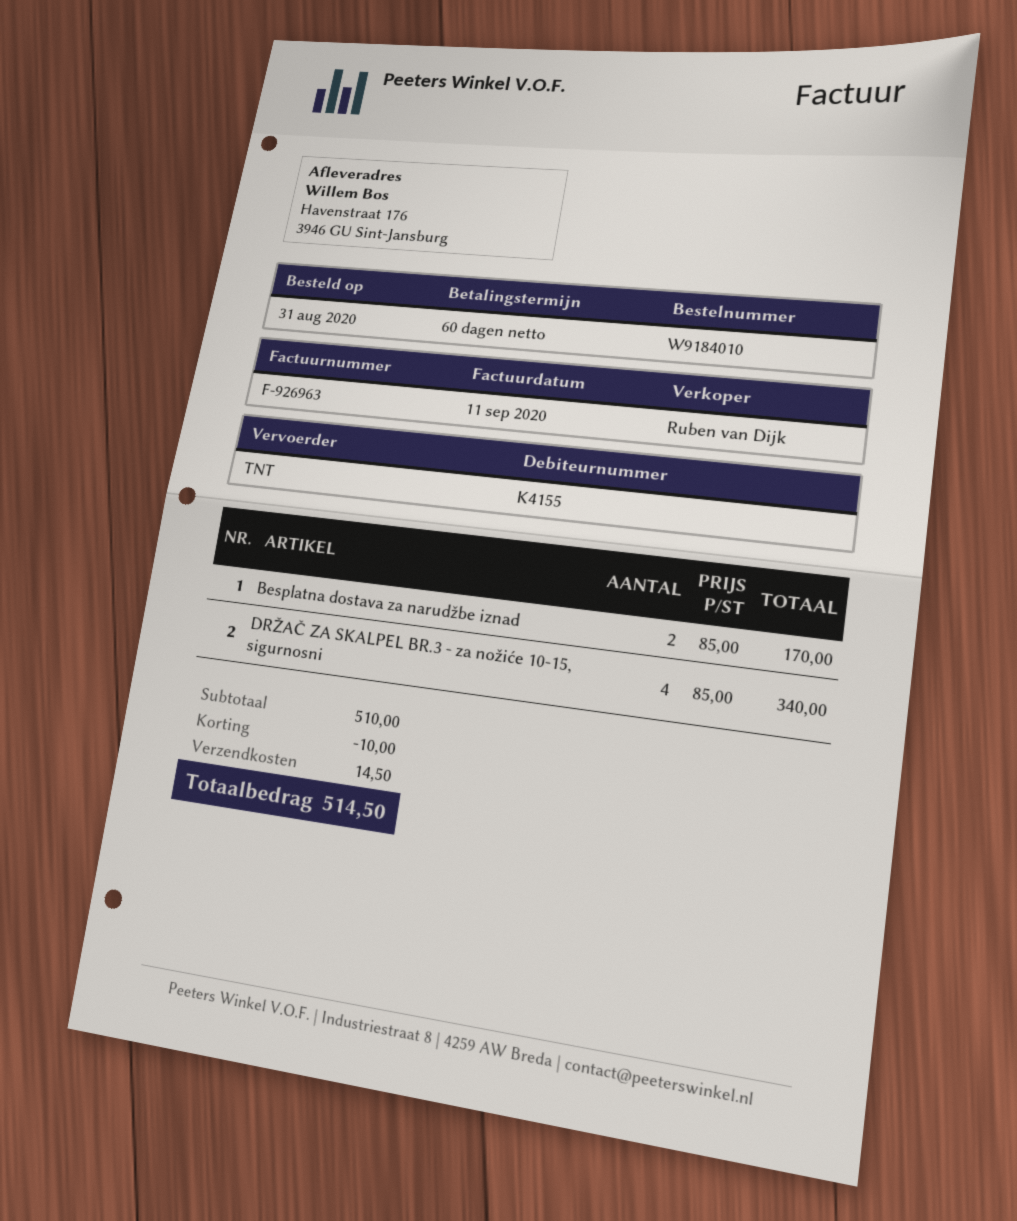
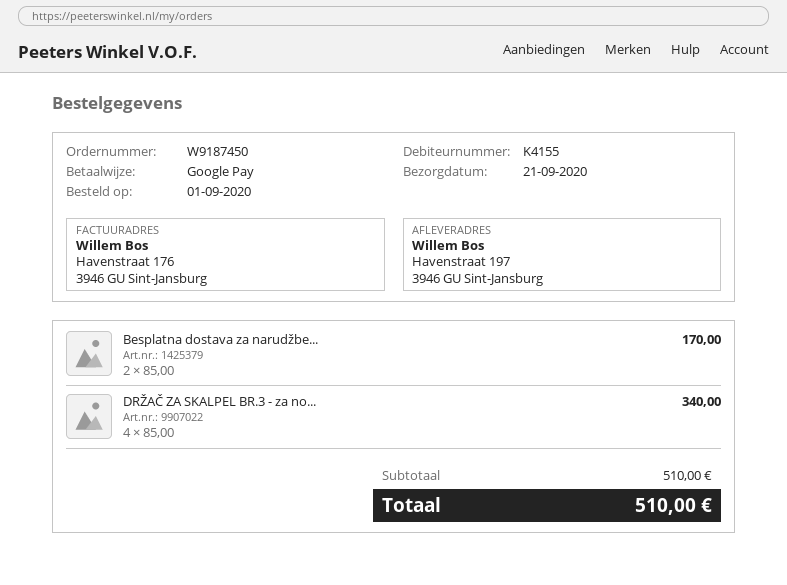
order number: W9184010 -> W9187450
order date: 2020-08-31 -> 2020-09-01
ship to: Havenstraat 176, 3946 GU Sint-Jansburg -> Havenstraat 197, 3946 GU Sint-Jansburg
discount: 10.00 -> none
shipping: 14.50 -> none
total: 514.50 -> 510.00

